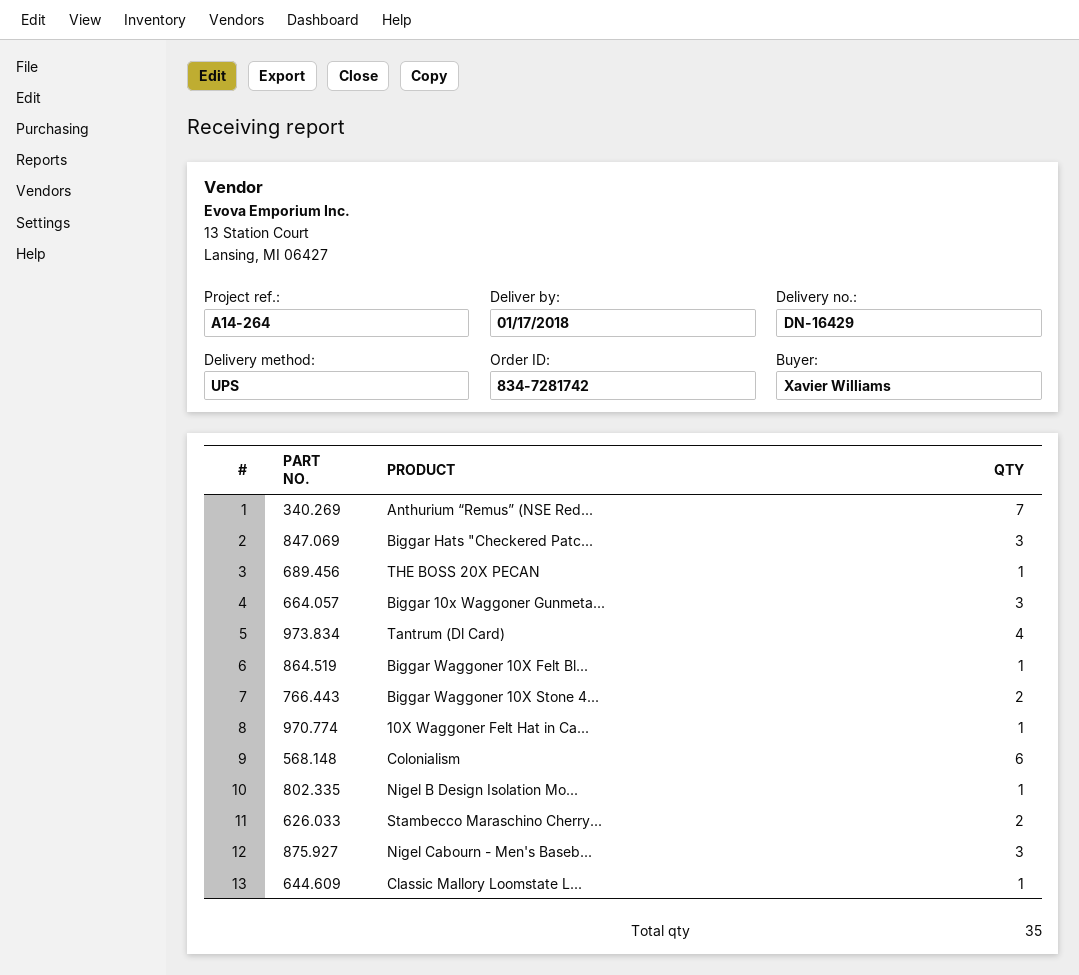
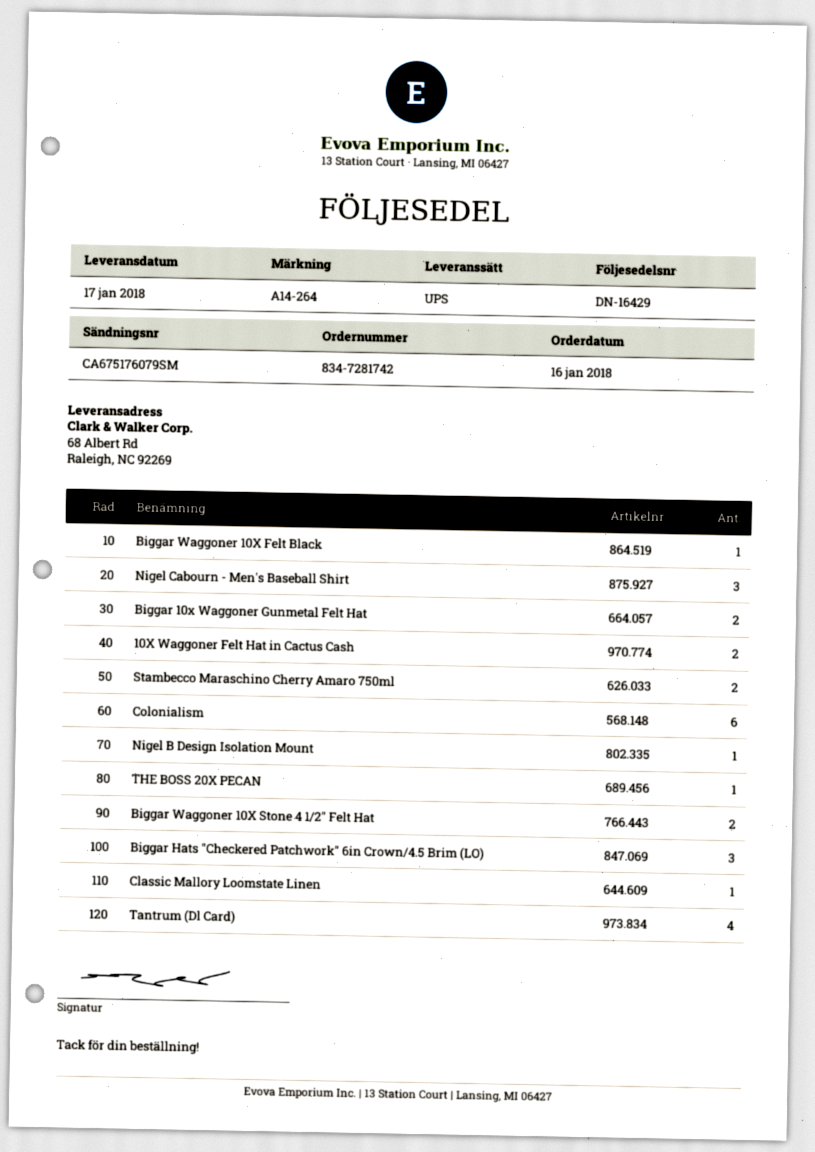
Anthurium “Remus” (NSE Red...: 7 -> none
Biggar 10x Waggoner Gunmeta...: 3 -> 2
10X Waggoner Felt Hat in Ca...: 1 -> 2

